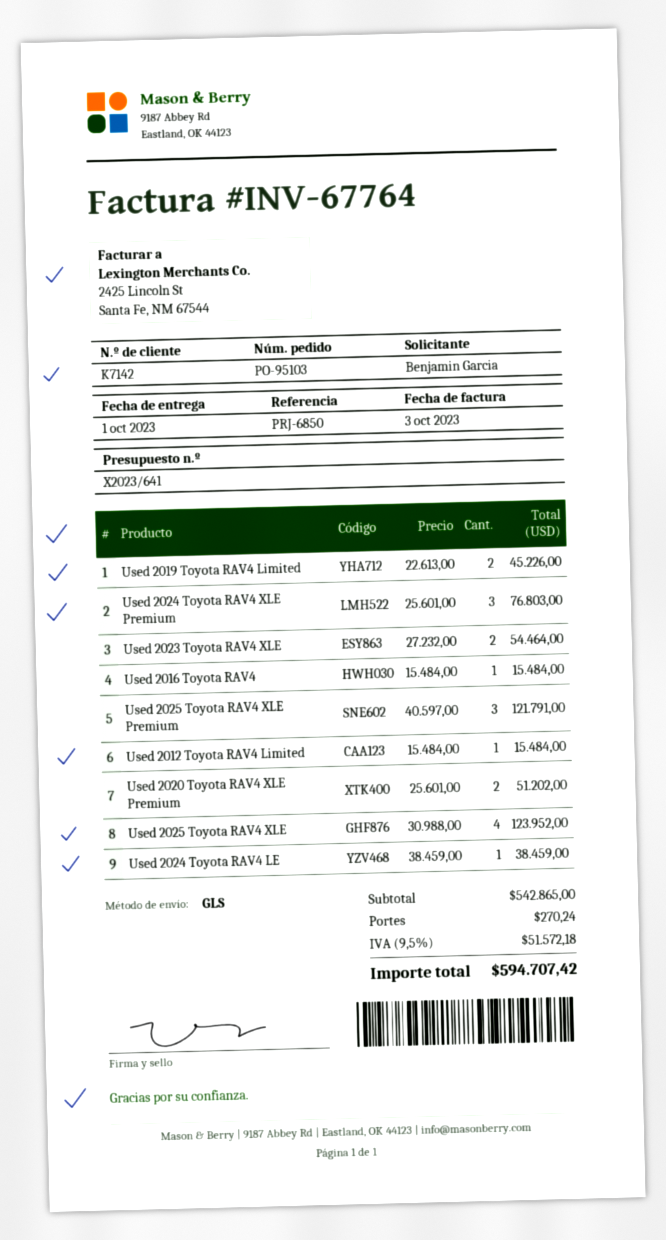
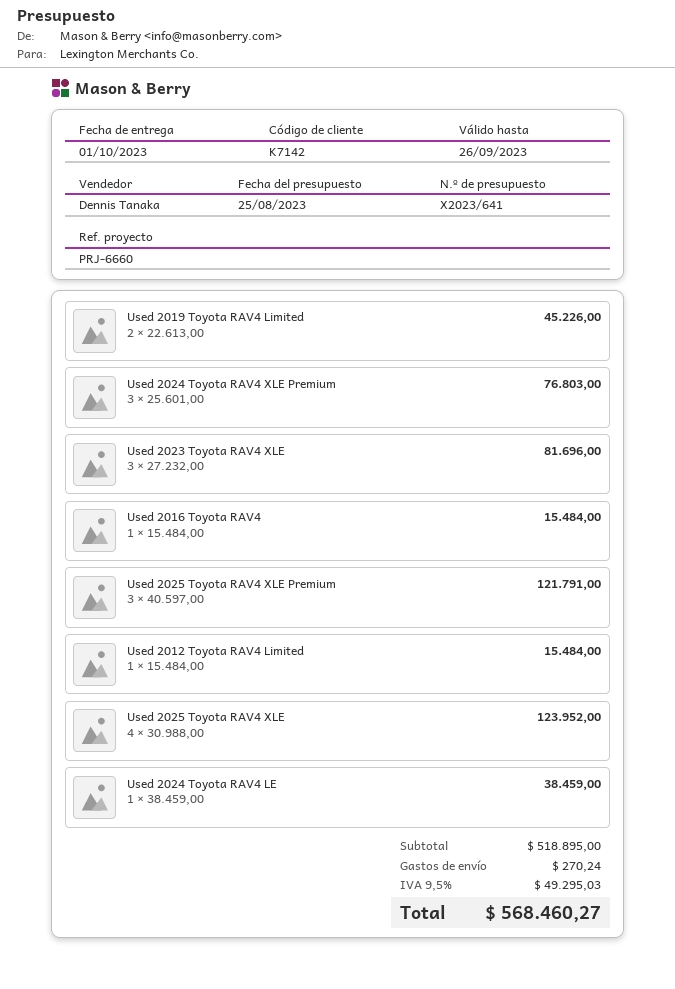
reference: PRJ-6850 -> PRJ-6660
Used 2023 Toyota RAV4 XLE: 2 x 27232.00 = 54464.00 -> 3 x 27232.00 = 81696.00
Used 2020 Toyota RAV4 XLE Premium: 2 x 25601.00 = 51202.00 -> none
subtotal: 542865.00 -> 518895.00
tax: 9.5% = 51572.18 -> 9.5% = 49295.03
total: 594707.42 -> 568460.27

